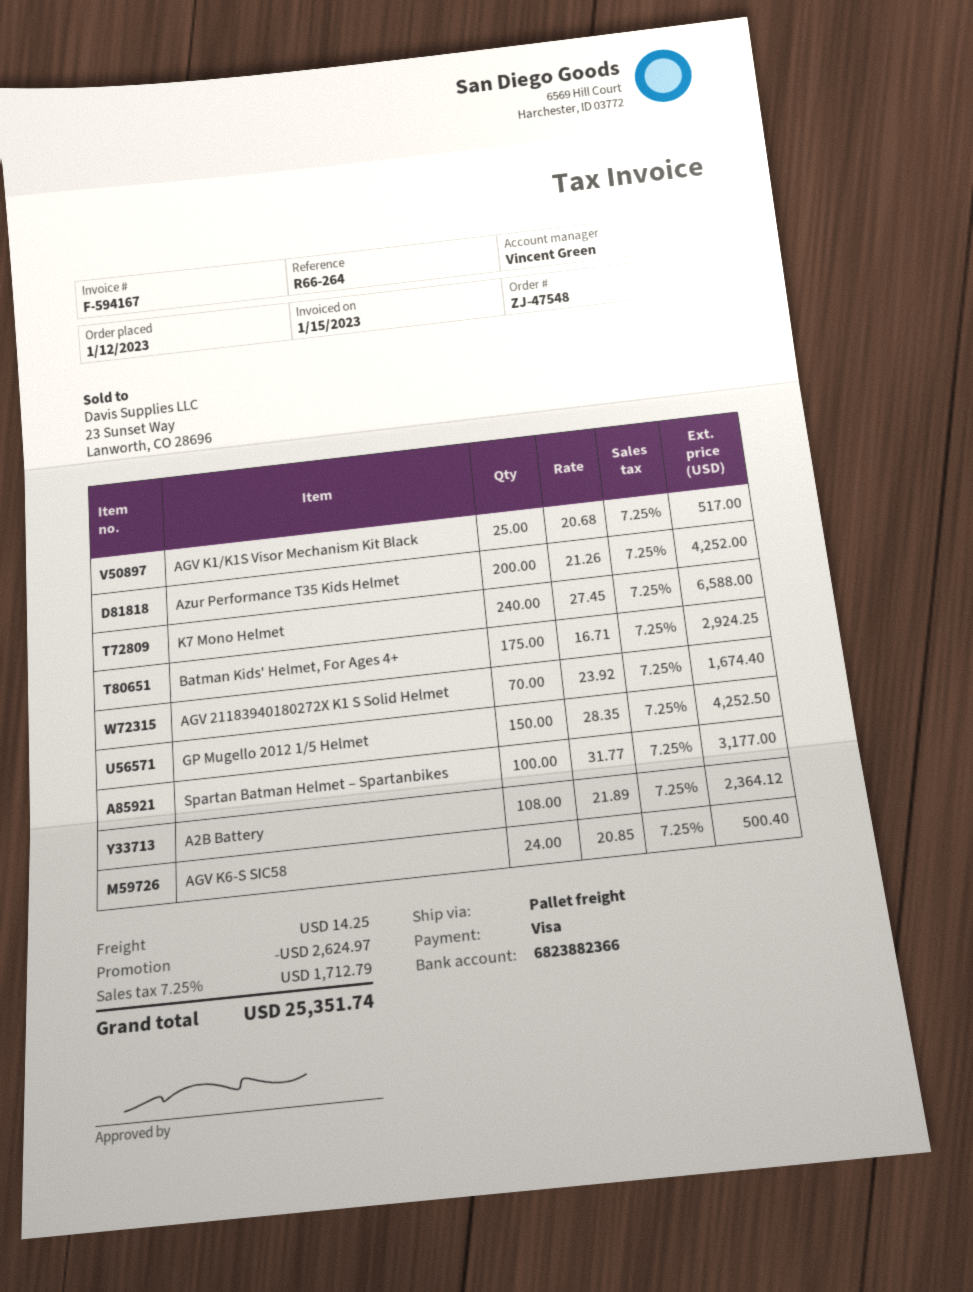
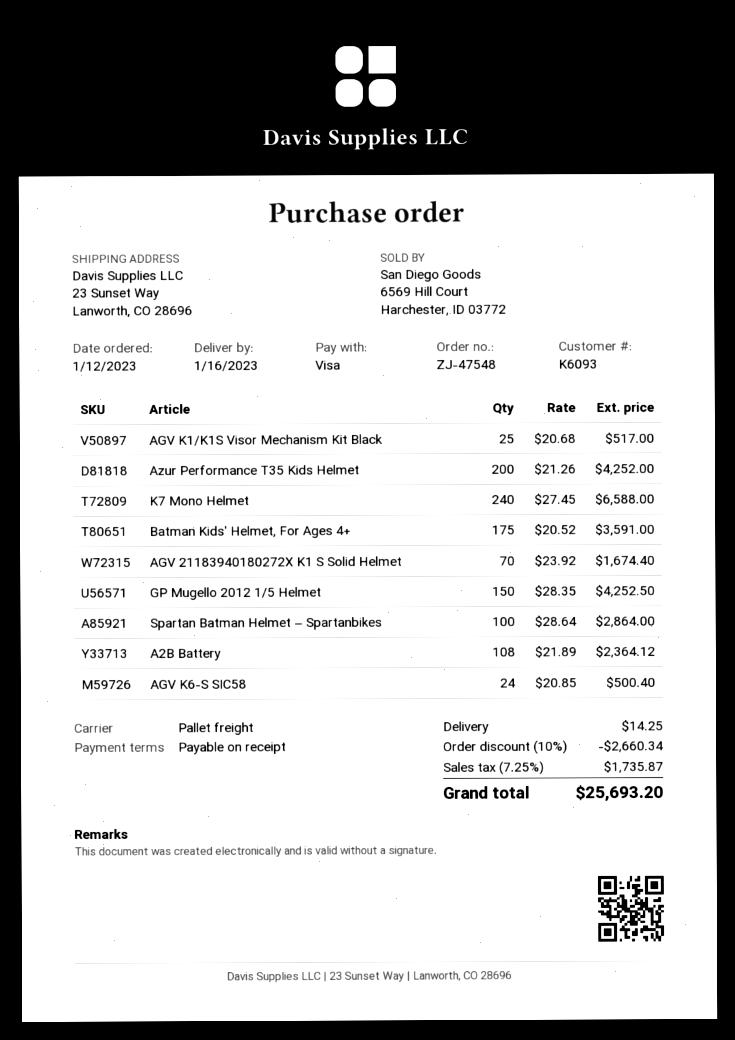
Batman Kids' Helmet, For Ages 4+: 175 x 16.71 = 2924.25 -> 175 x 20.52 = 3591.00
Spartan Batman Helmet – Spartanbikes: 100 x 31.77 = 3177.00 -> 100 x 28.64 = 2864.00
discount: 2624.97 -> 2660.34
tax: 7.25% = 1712.79 -> 7.25% = 1735.87
total: 25351.74 -> 25693.20

